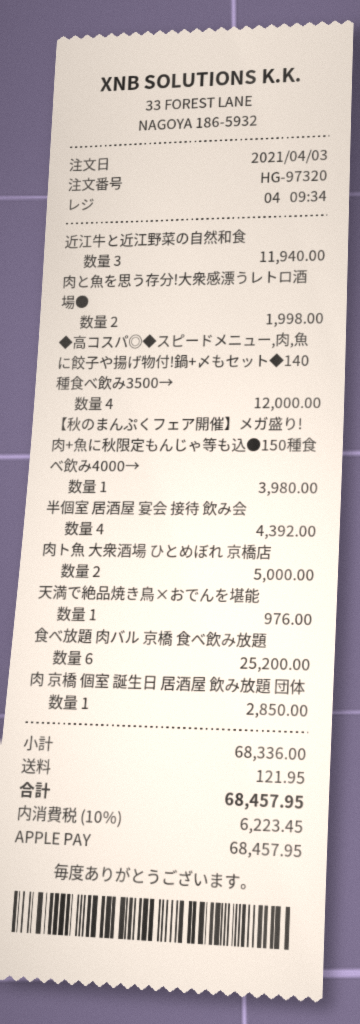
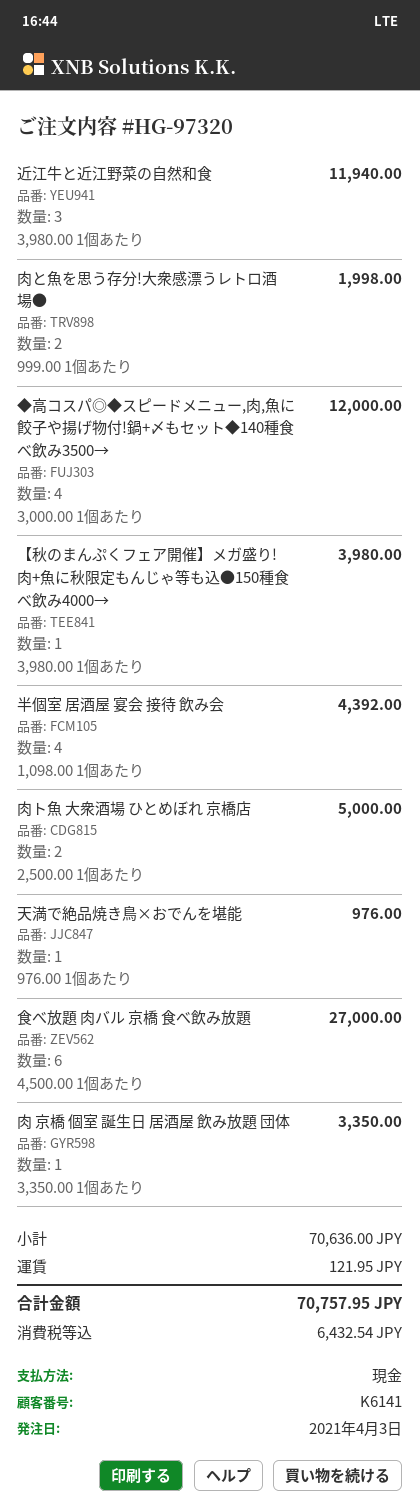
payment method: Apple Pay -> cash
食べ放題 肉バル 京橋 食べ飲み放題: 6 for 25200.00 -> 6 for 27000.00
肉 京橋 個室 誕生日 居酒屋 飲み放題 団体: 1 for 2850.00 -> 1 for 3350.00
subtotal: 68336.00 -> 70636.00
tax: 6223.45 -> 6432.54
total: 68457.95 -> 70757.95

